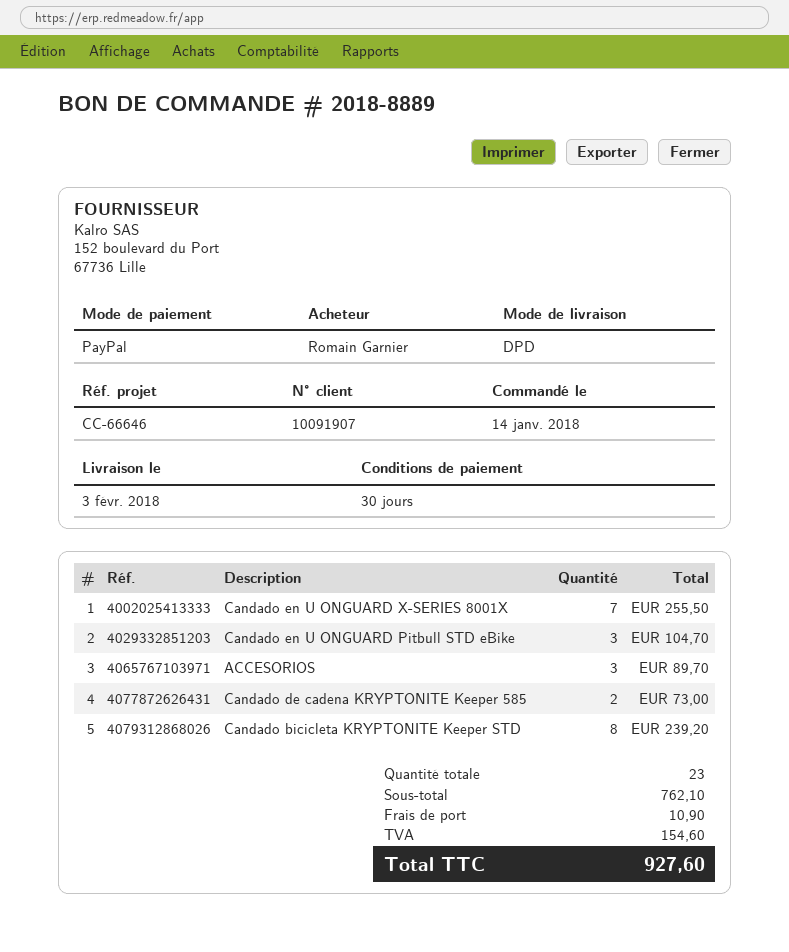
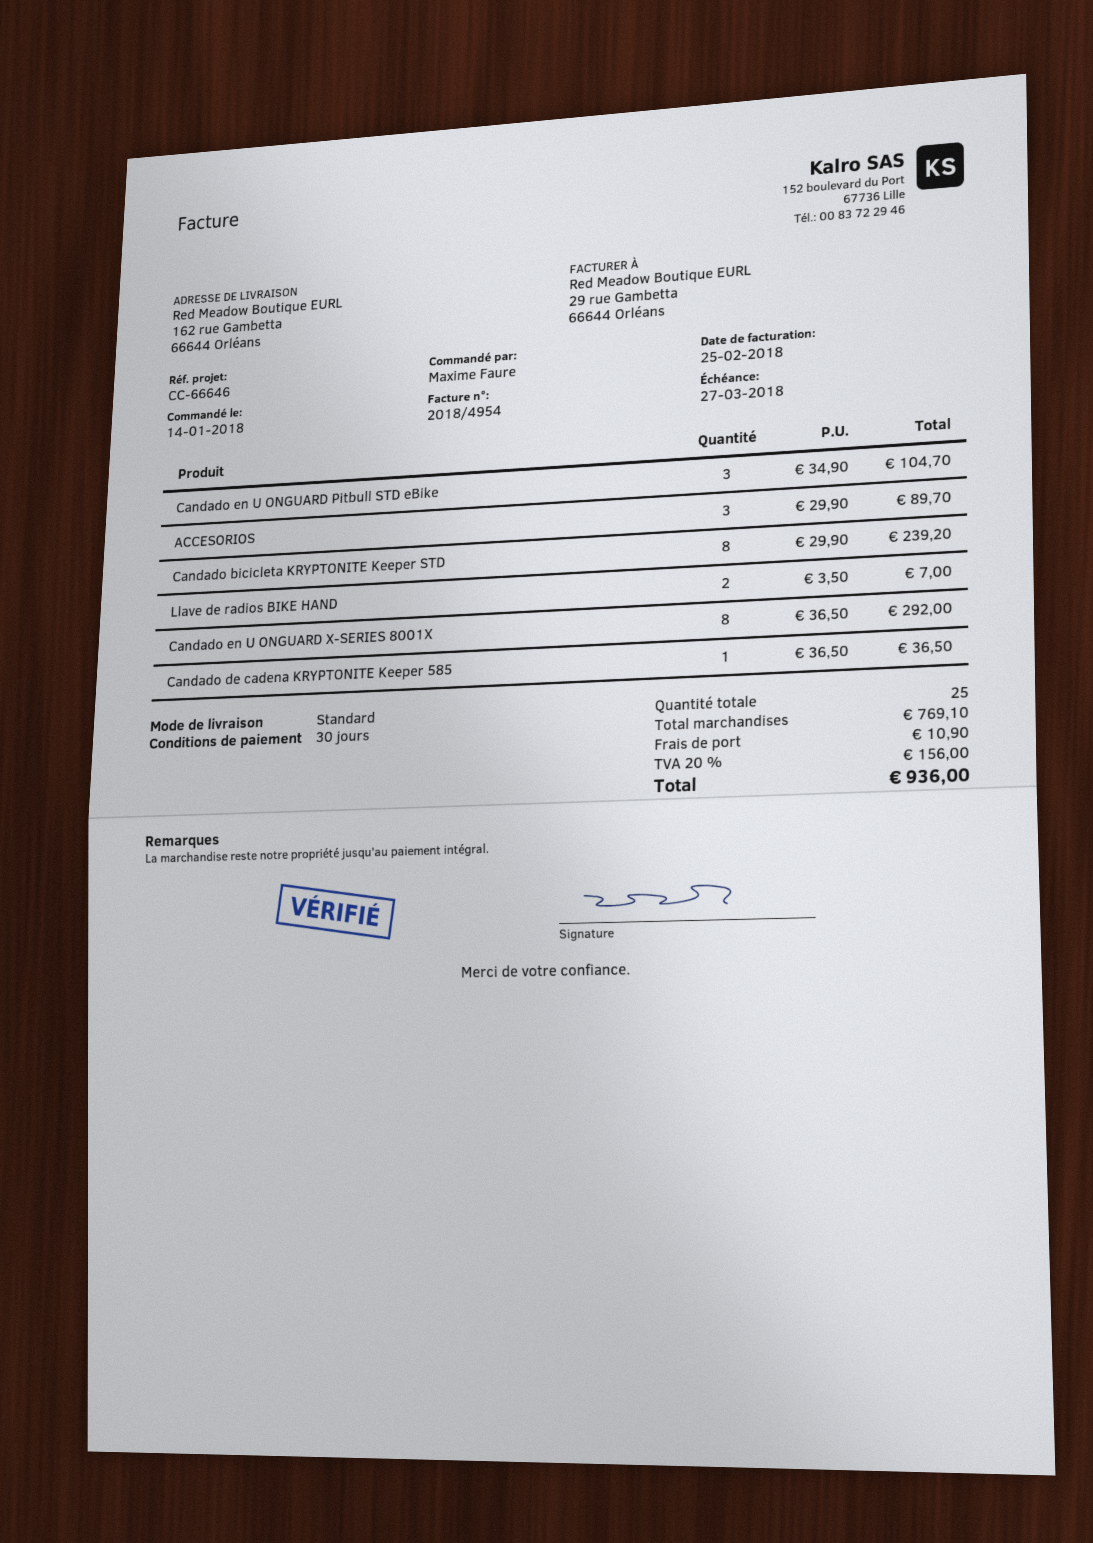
ordered by: Romain Garnier -> Maxime Faure
shipping method: DPD -> standard
Candado en U ONGUARD X-SERIES 8001X: 7 for 255.50 -> 8 for 292.00
Candado de cadena KRYPTONITE Keeper 585: 2 for 73.00 -> 1 for 36.50
Llave de radios BIKE HAND: none -> 2 for 7.00
total quantity: 23 -> 25
subtotal: 762.10 -> 769.10
tax: 154.60 -> 156.00
total: 927.60 -> 936.00

